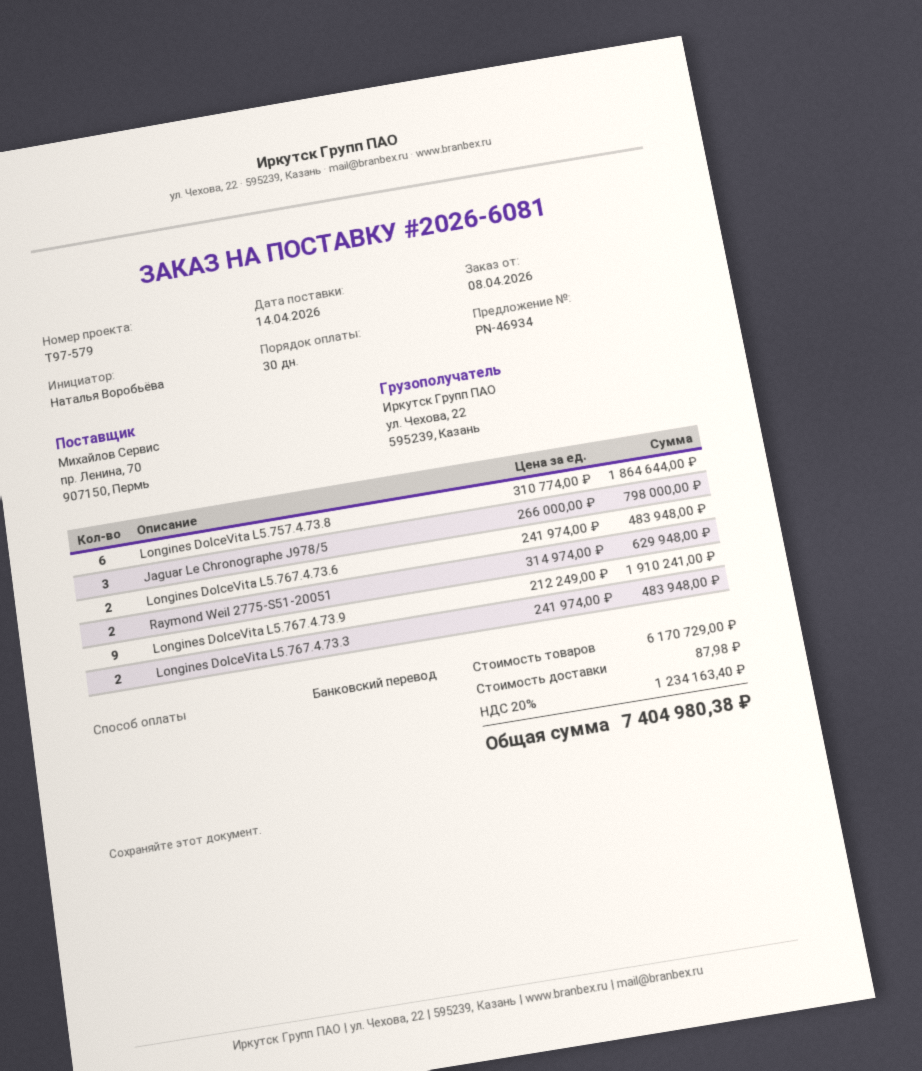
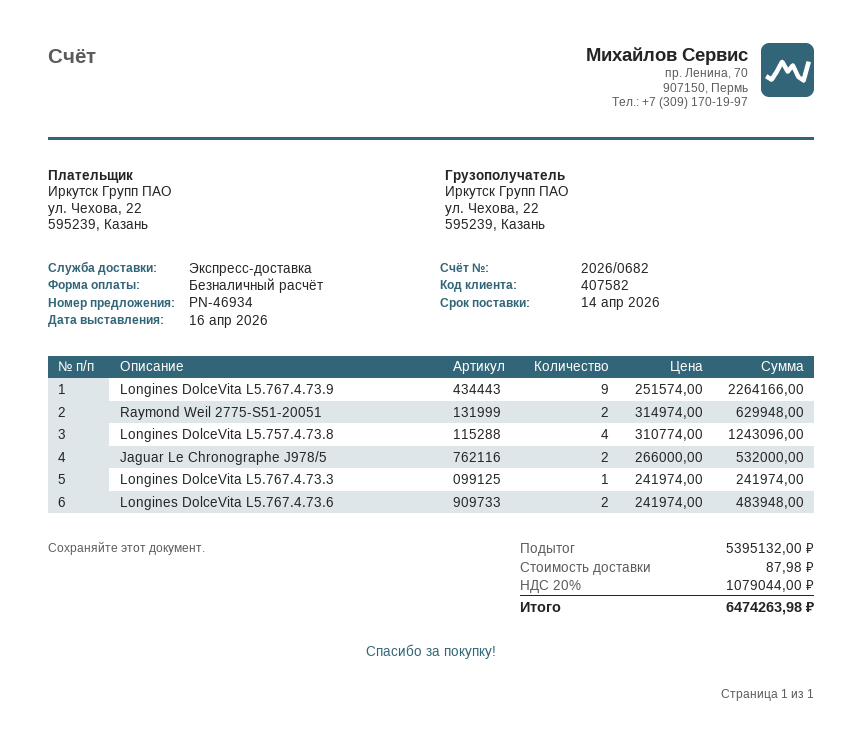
Longines DolceVita L5.757.4.73.8: 6 x 310774.00 = 1864644.00 -> 4 x 310774.00 = 1243096.00
Jaguar Le Chronographe J978/5: 3 x 266000.00 = 798000.00 -> 2 x 266000.00 = 532000.00
Longines DolceVita L5.767.4.73.9: 9 x 212249.00 = 1910241.00 -> 9 x 251574.00 = 2264166.00
Longines DolceVita L5.767.4.73.3: 2 x 241974.00 = 483948.00 -> 1 x 241974.00 = 241974.00
subtotal: 6170729.00 -> 5395132.00
tax: 20% = 1234163.40 -> 20% = 1079044.00
total: 7404980.38 -> 6474263.98

